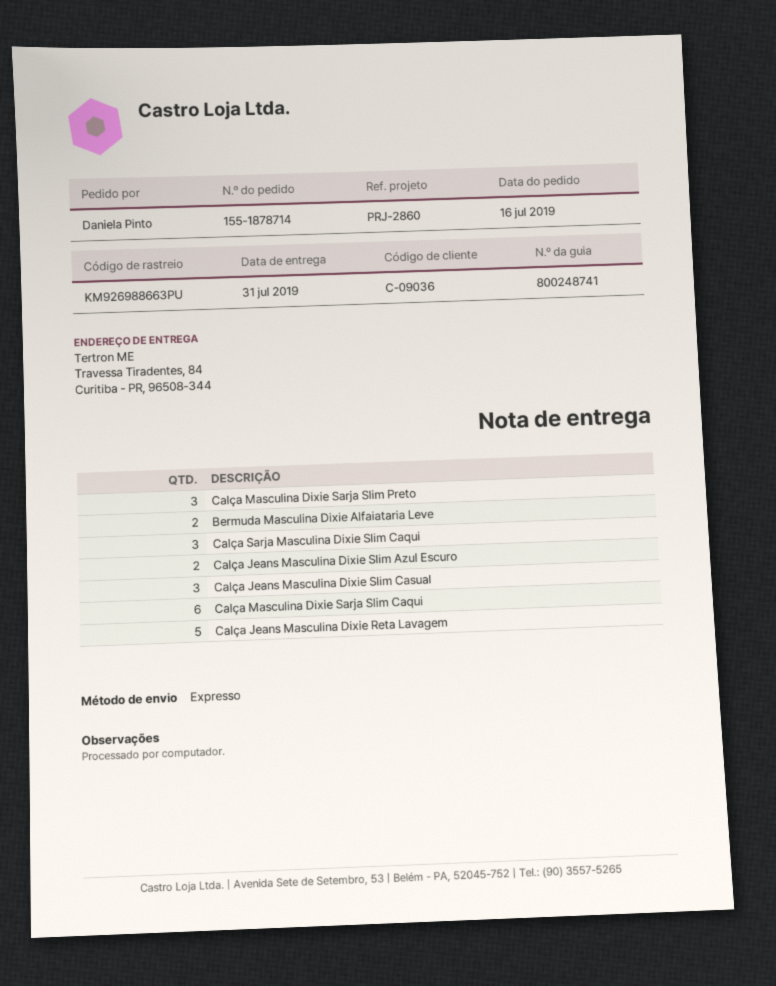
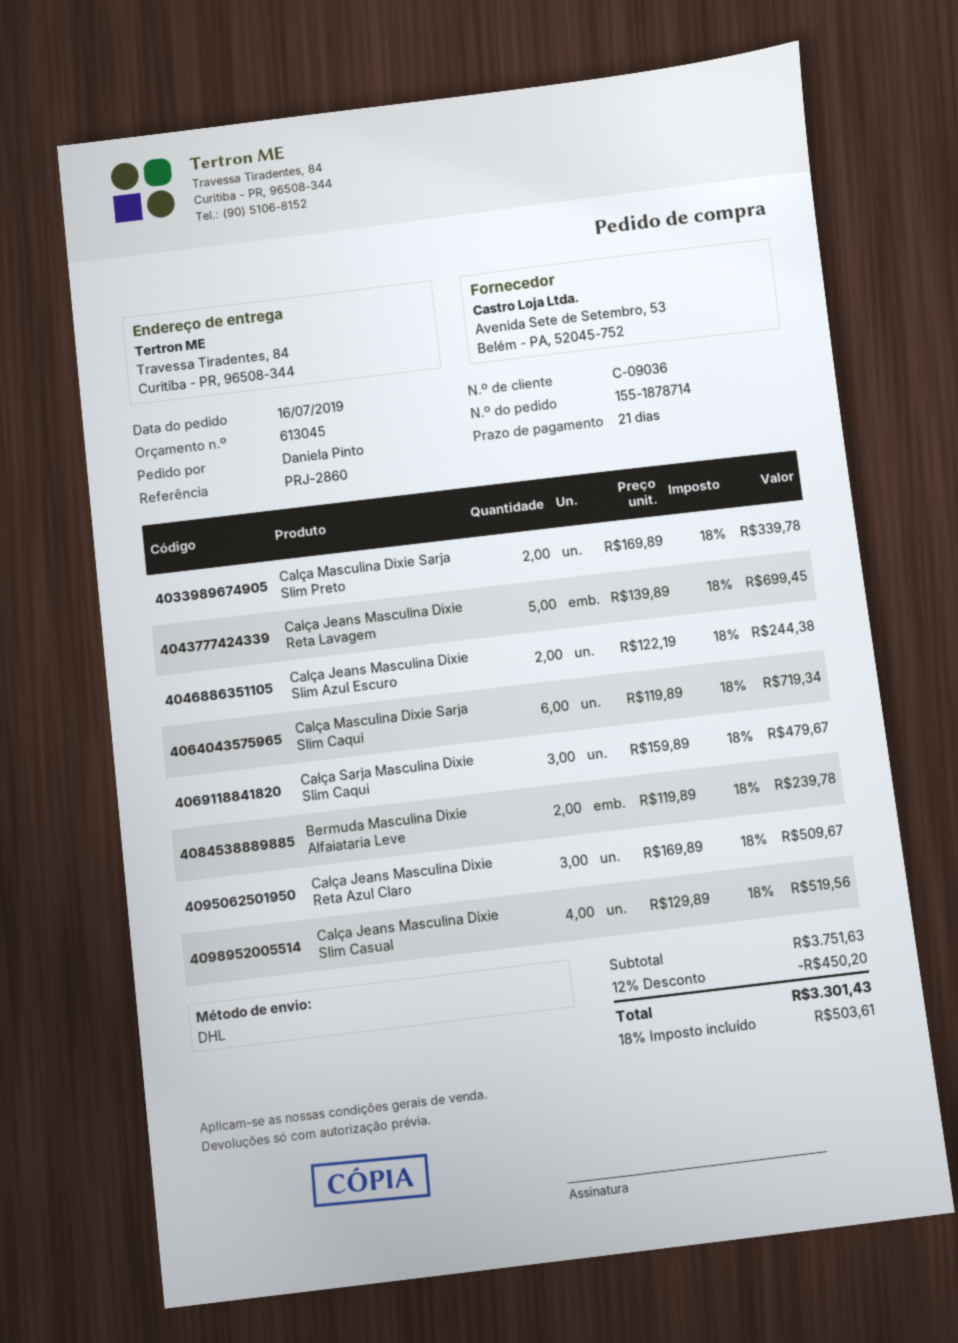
shipping method: express -> DHL
Calça Masculina Dixie Sarja Slim Preto: 3 -> 2
Calça Jeans Masculina Dixie Slim Casual: 3 -> 4
Calça Jeans Masculina Dixie Reta Azul Claro: none -> 3

